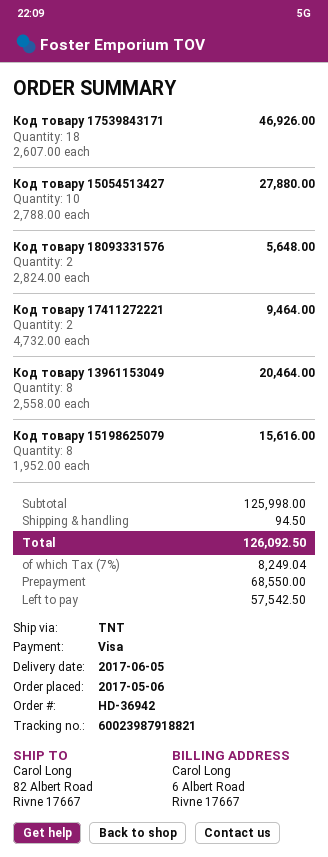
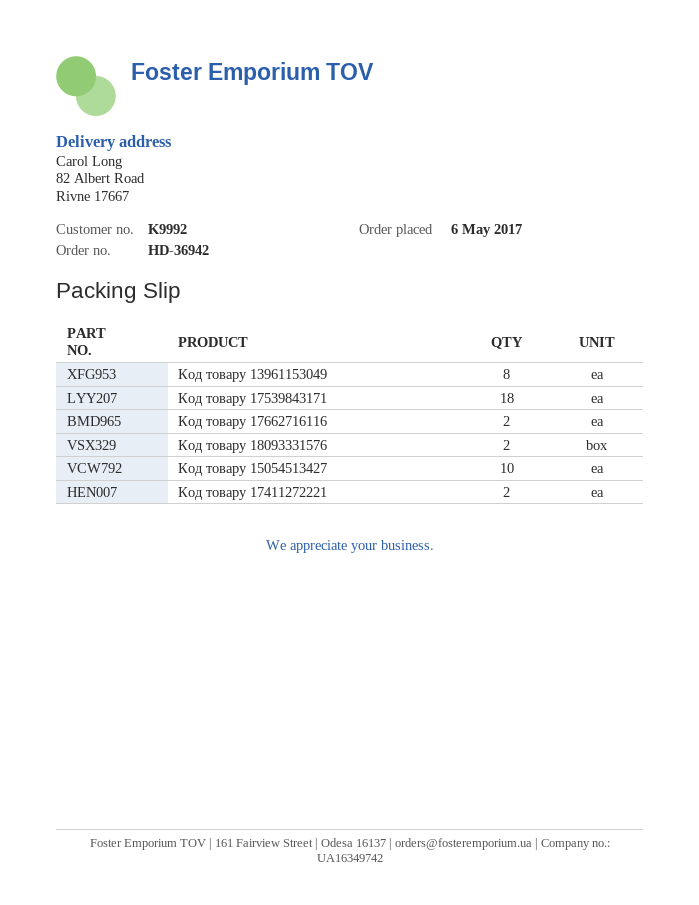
Код товару 15198625079: 8 -> none
Код товару 17662716116: none -> 2

